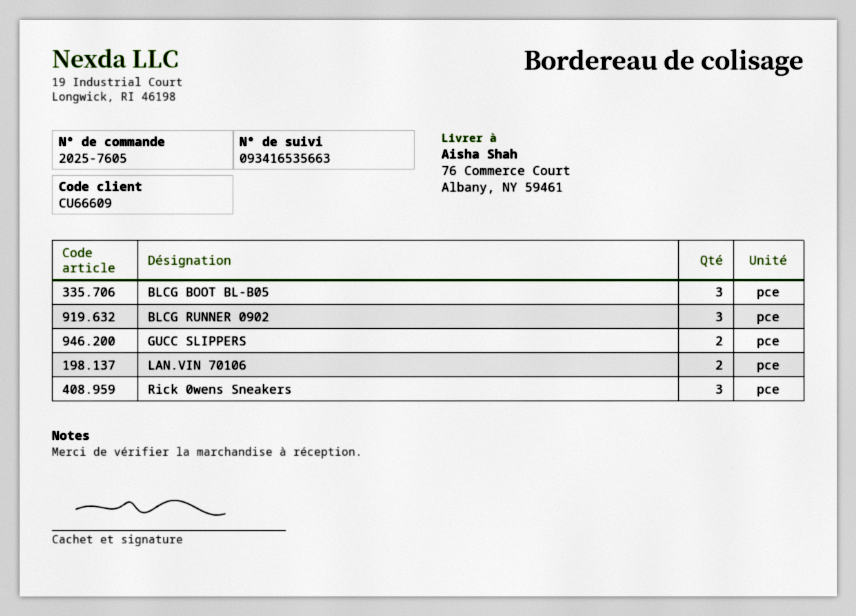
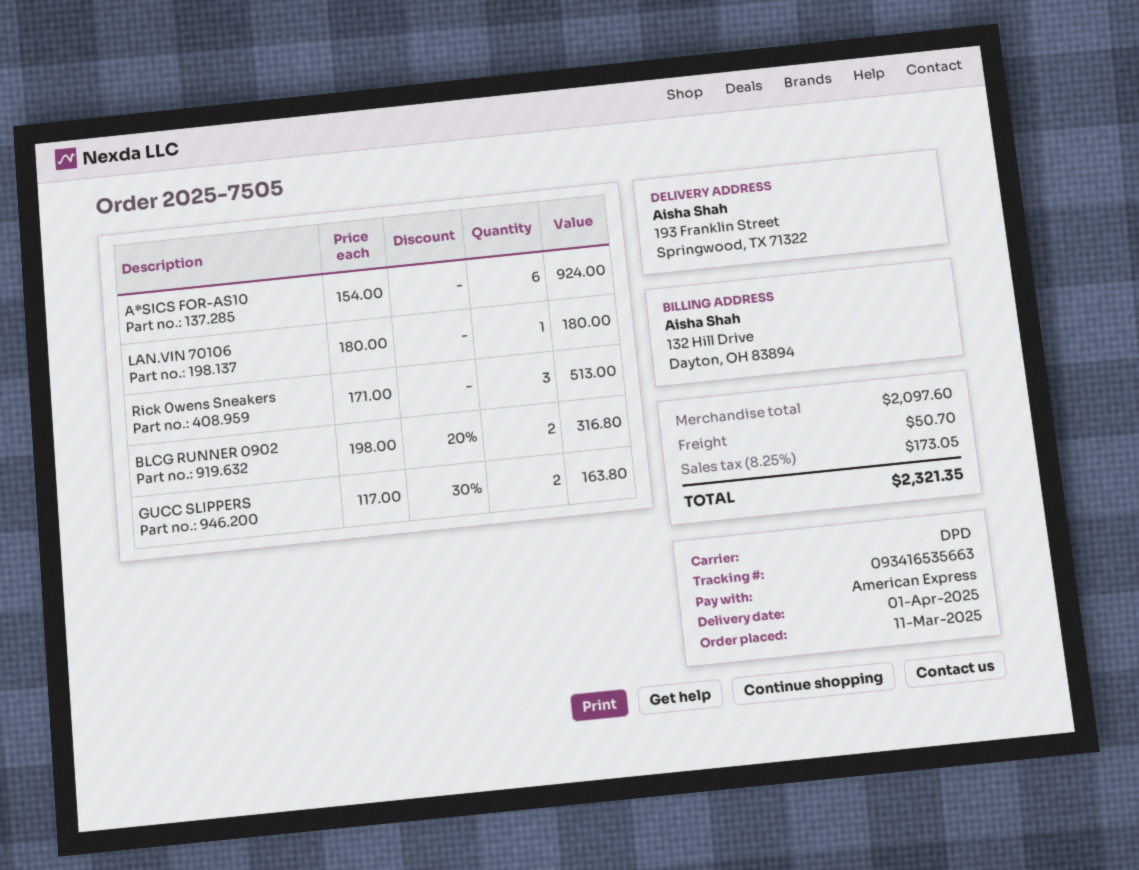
order number: 2025-7605 -> 2025-7505
ship to: 76 Commerce Court, Albany, NY 59461 -> 193 Franklin Street, Springwood, TX 71322
BLCG BOOT BL-B05: 3 -> none
BLCG RUNNER 0902: 3 -> 2
LAN.VIN 70106: 2 -> 1
A*SICS FOR-AS10: none -> 6

